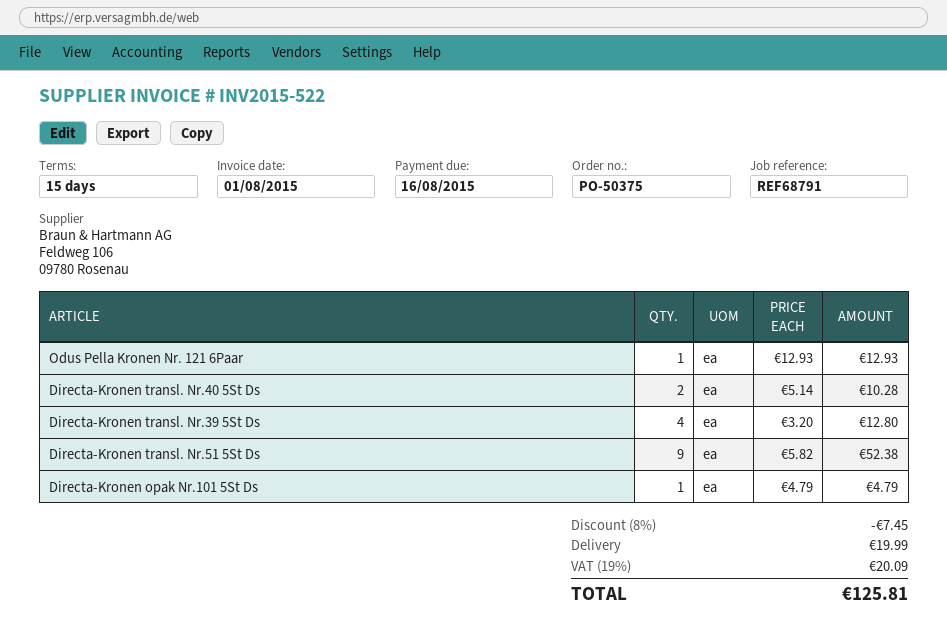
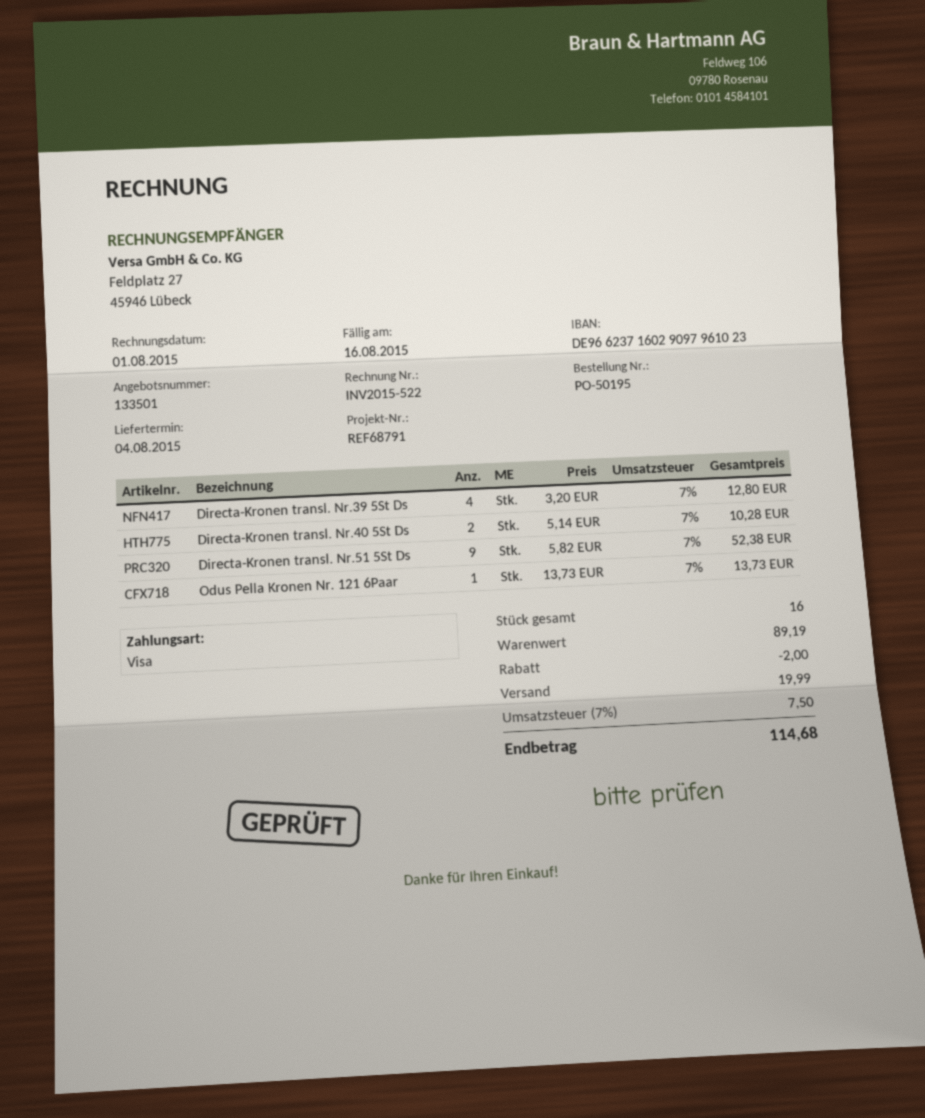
order number: PO-50375 -> PO-50195
Odus Pella Kronen Nr. 121 6Paar: 1 x 12.93 = 12.93 -> 1 x 13.73 = 13.73
Directa-Kronen opak Nr.101 5St Ds: 1 x 4.79 = 4.79 -> none
discount: 7.45 -> 2.00
tax: 19% = 20.09 -> 7% = 7.50
total: 125.81 -> 114.68

